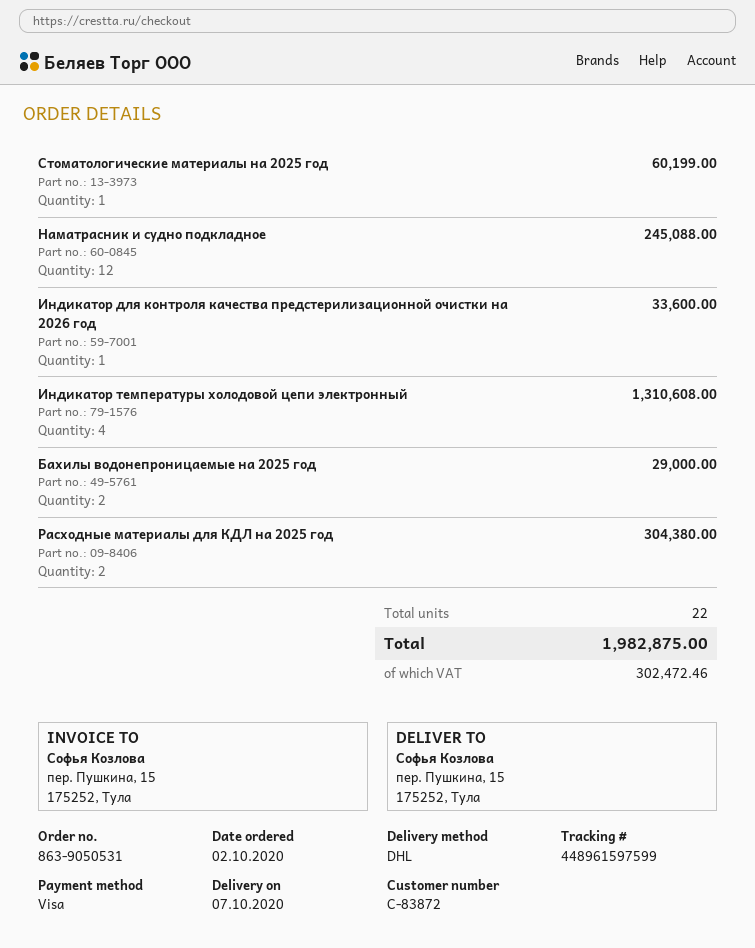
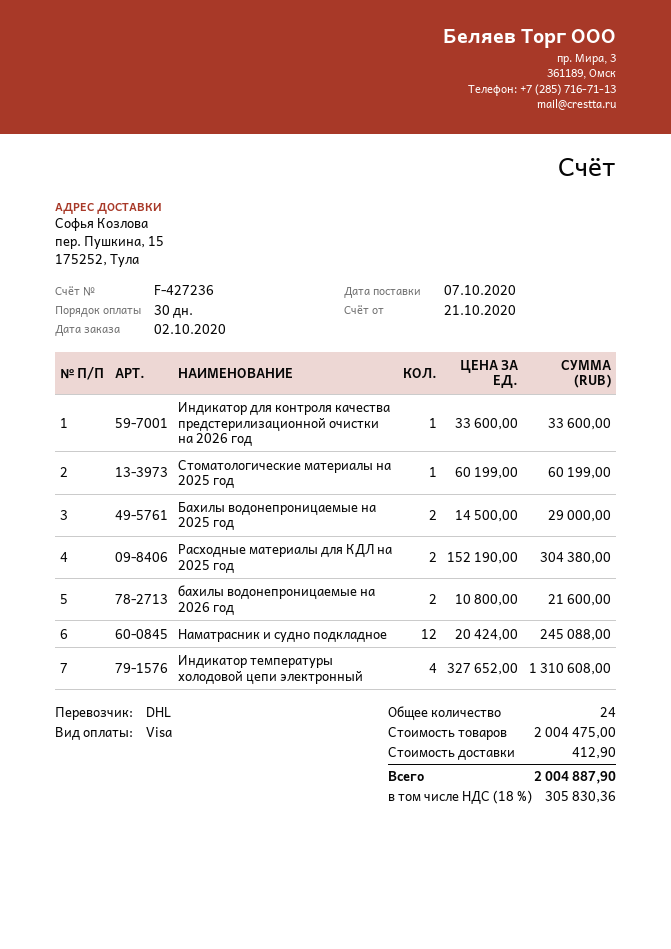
бахилы водонепроницаемые на 2026 год: none -> 2 for 21600.00
total quantity: 22 -> 24
shipping: none -> 412.90
tax: 302472.46 -> 305830.36
total: 1982875.00 -> 2004887.90

